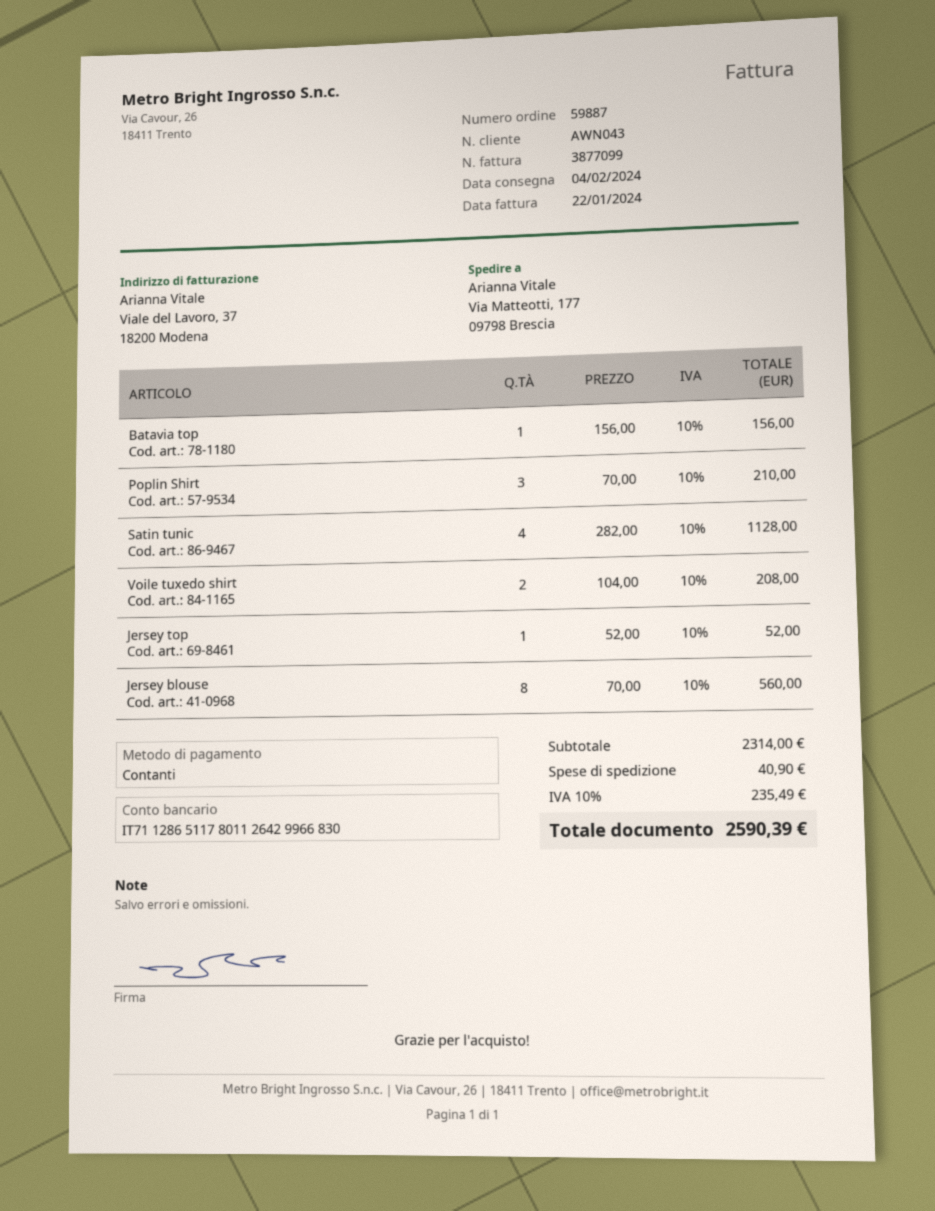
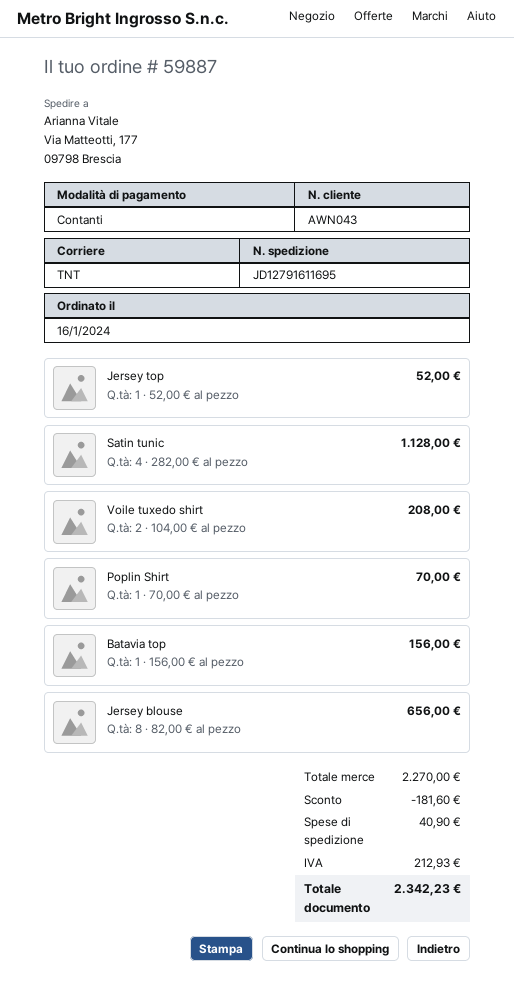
Poplin Shirt: 3 x 70.00 = 210.00 -> 1 x 70.00 = 70.00
Jersey blouse: 8 x 70.00 = 560.00 -> 8 x 82.00 = 656.00
subtotal: 2314.00 -> 2270.00
discount: none -> 181.60
tax: 235.49 -> 212.93
total: 2590.39 -> 2342.23

